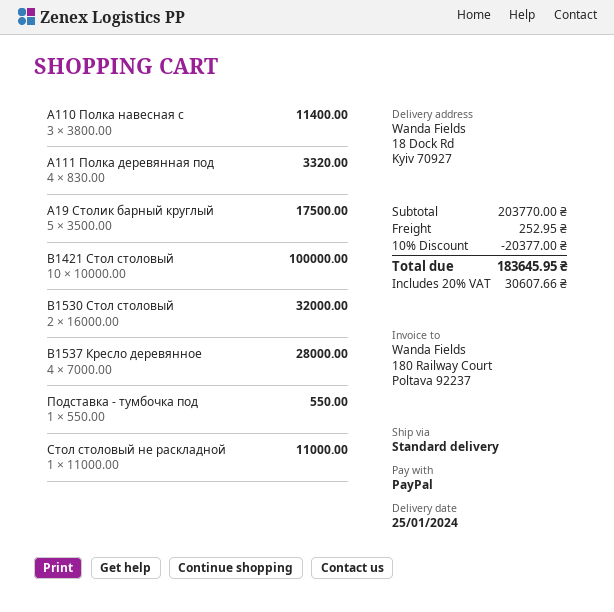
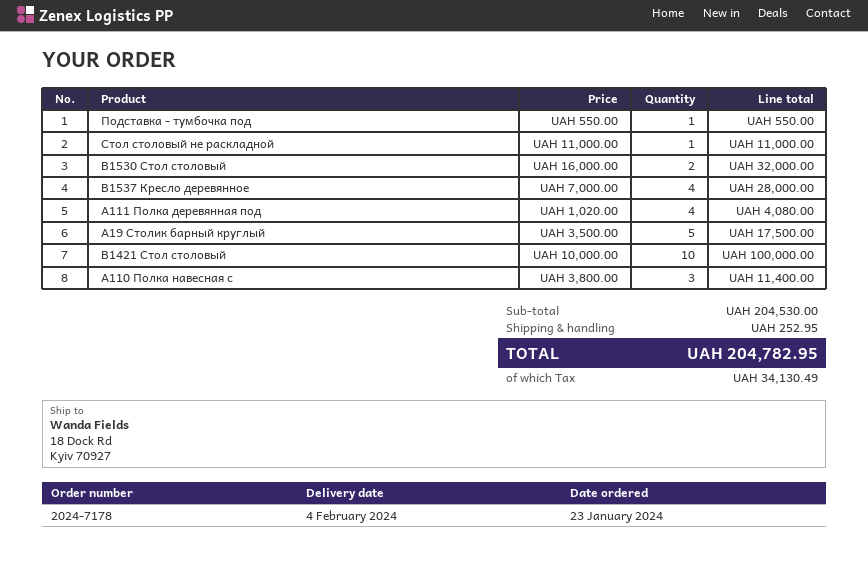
delivery date: 2024-01-25 -> 2024-02-04
А111 Полка деревянная под: 4 x 830.00 = 3320.00 -> 4 x 1020.00 = 4080.00
subtotal: 203770.00 -> 204530.00
discount: 10% = 20377.00 -> none
tax: 30607.66 -> 34130.49
total: 183645.95 -> 204782.95

